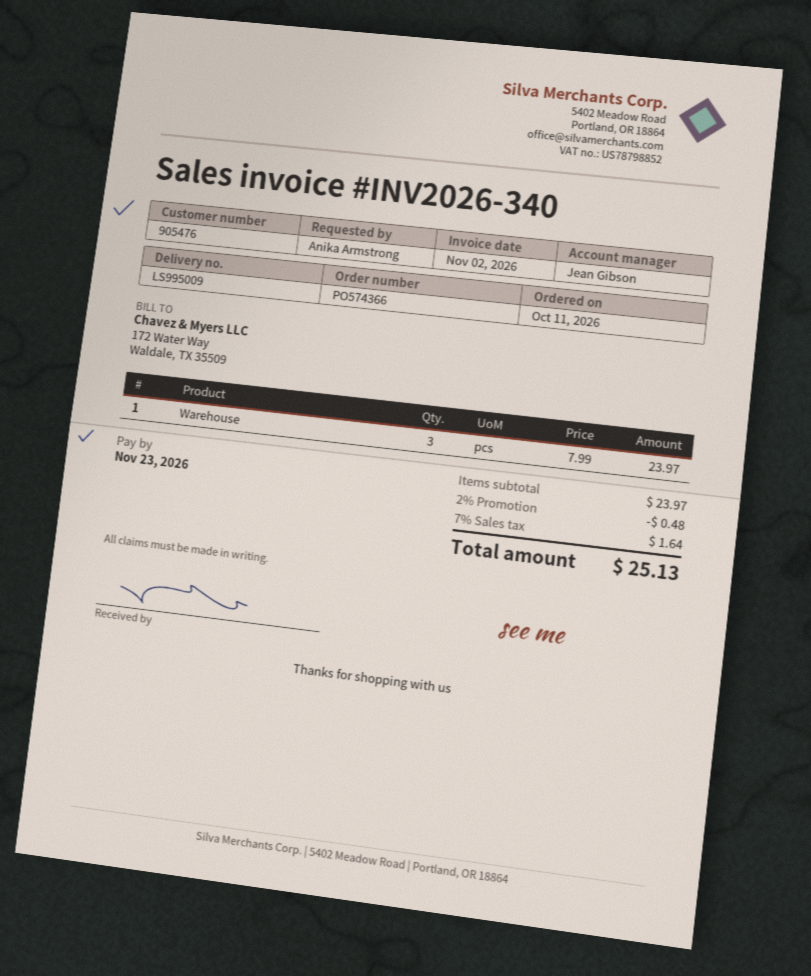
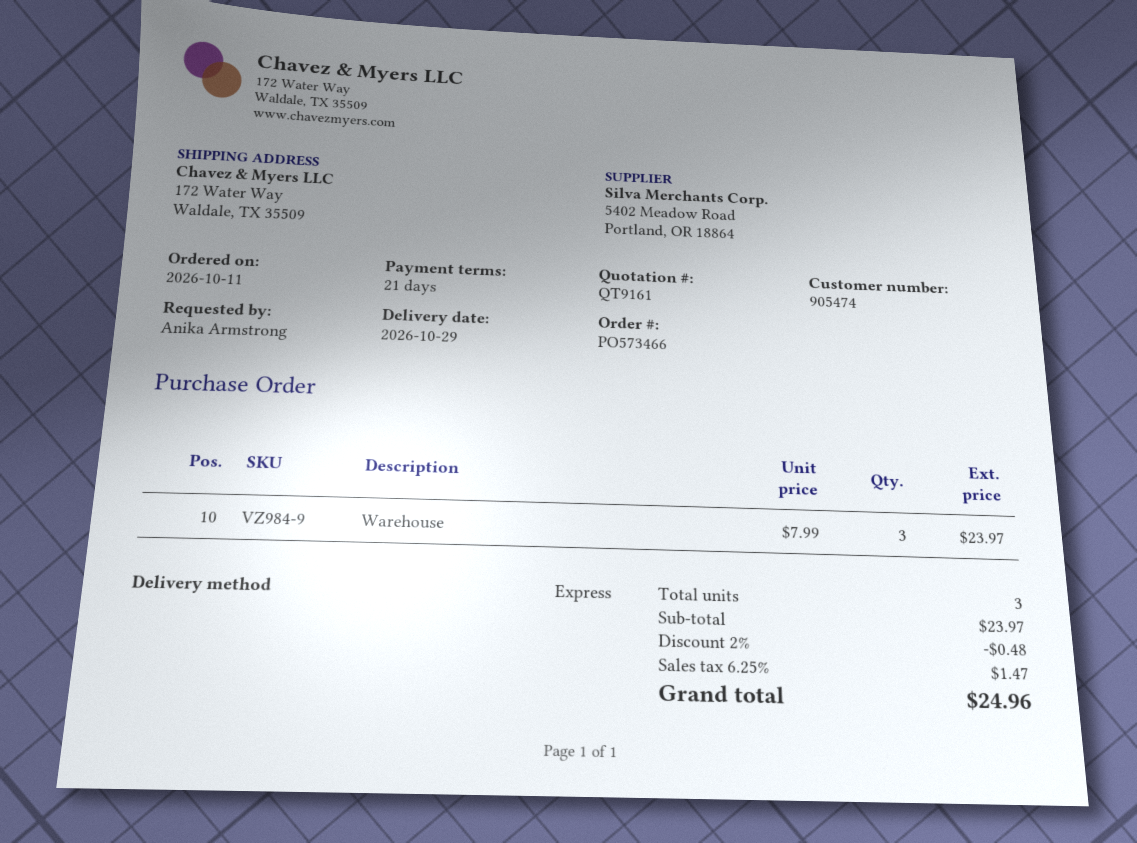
order number: PO574366 -> PO573466
customer number: 905476 -> 905474
tax: 7% = 1.64 -> 6.25% = 1.47
total: 25.13 -> 24.96

